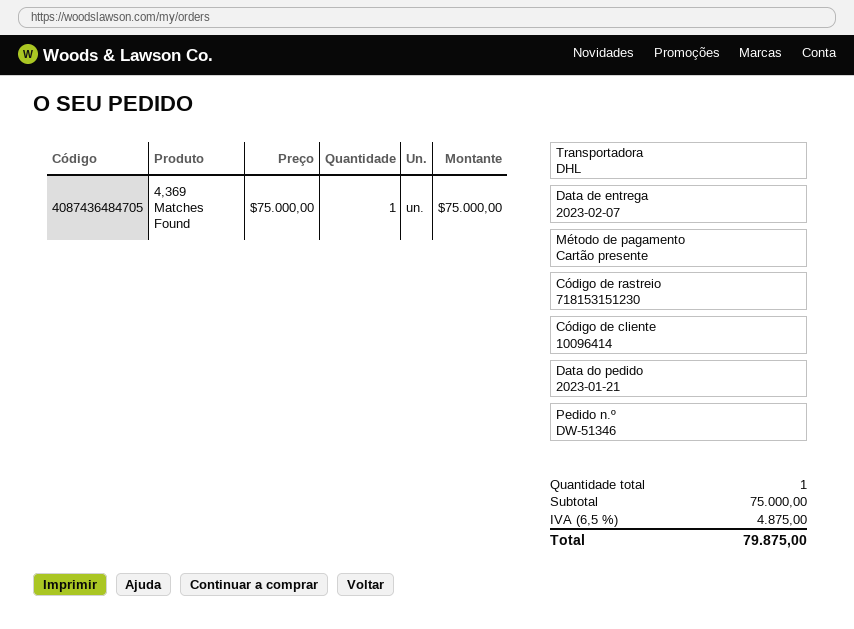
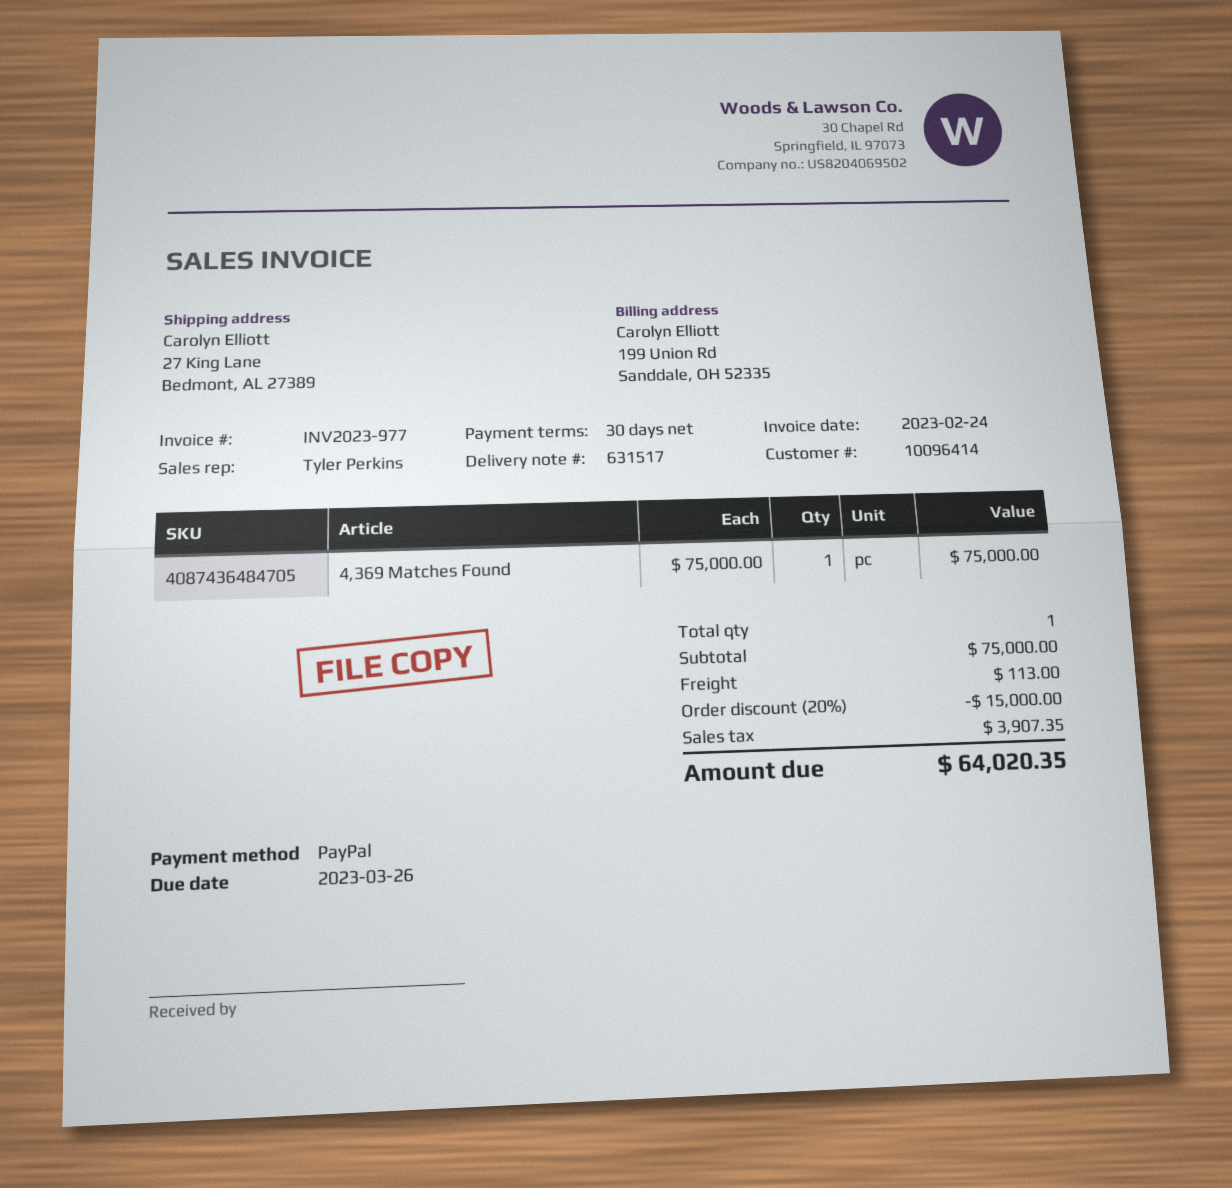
payment method: gift card -> PayPal
discount: none -> 20% = 15000.00
shipping: none -> 113.00
tax: 4875.00 -> 3907.35
total: 79875.00 -> 64020.35

